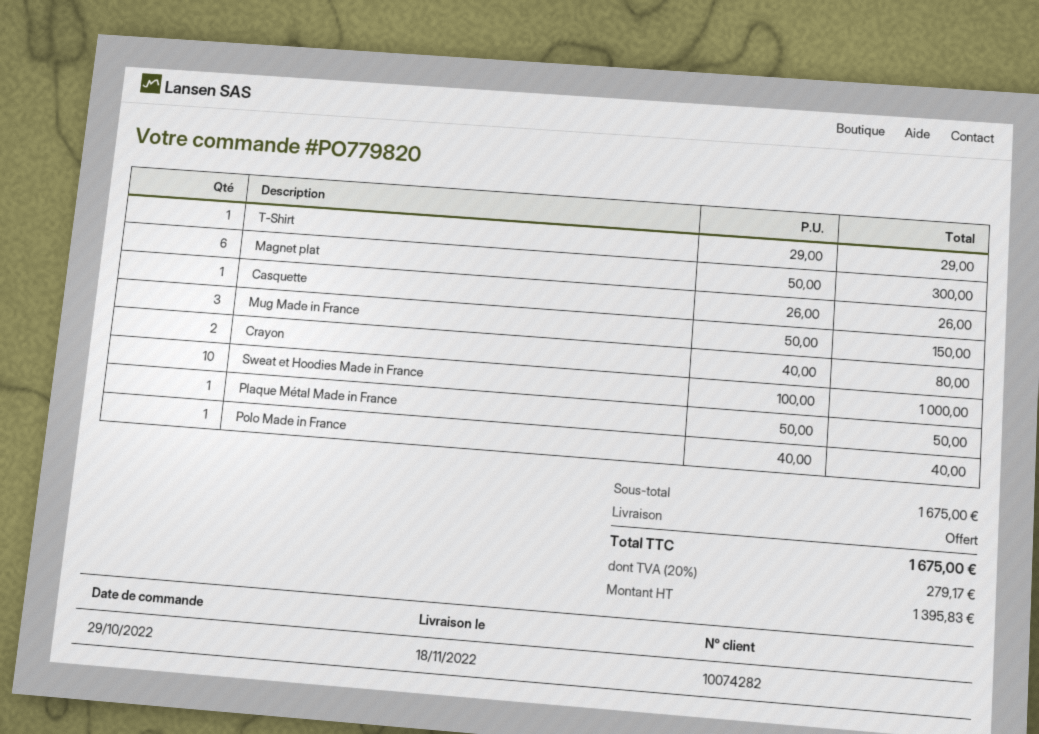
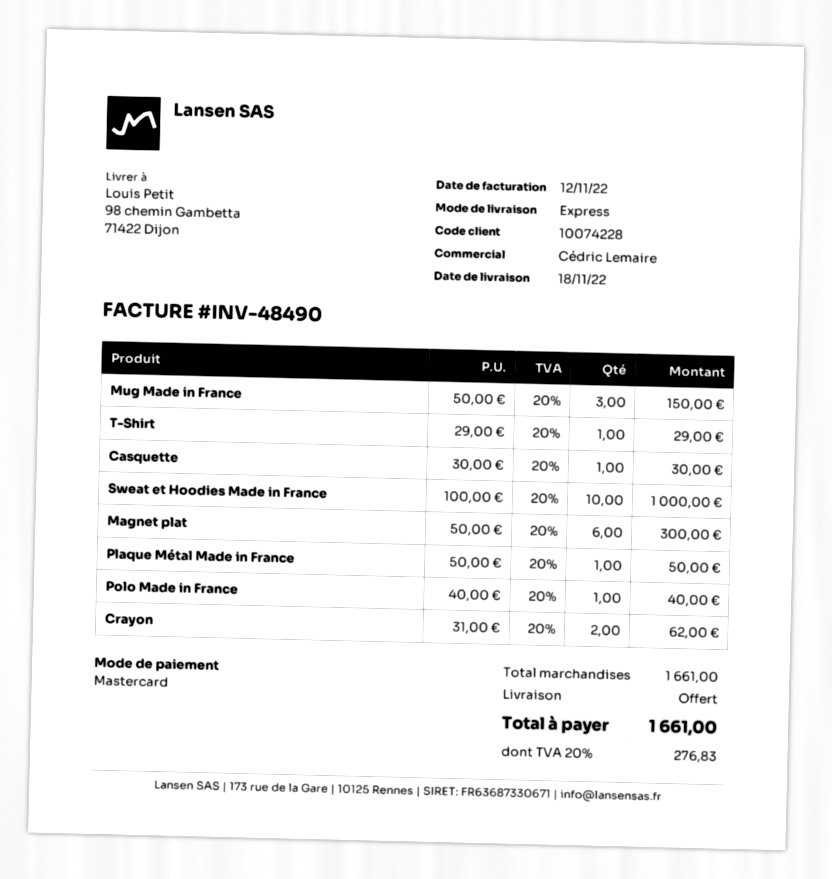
customer number: 10074282 -> 10074228
Casquette: 1 x 26.00 = 26.00 -> 1 x 30.00 = 30.00
Crayon: 2 x 40.00 = 80.00 -> 2 x 31.00 = 62.00
subtotal: 1675.00 -> 1661.00
tax: 20% = 279.17 -> 20% = 276.83
total: 1675.00 -> 1661.00

